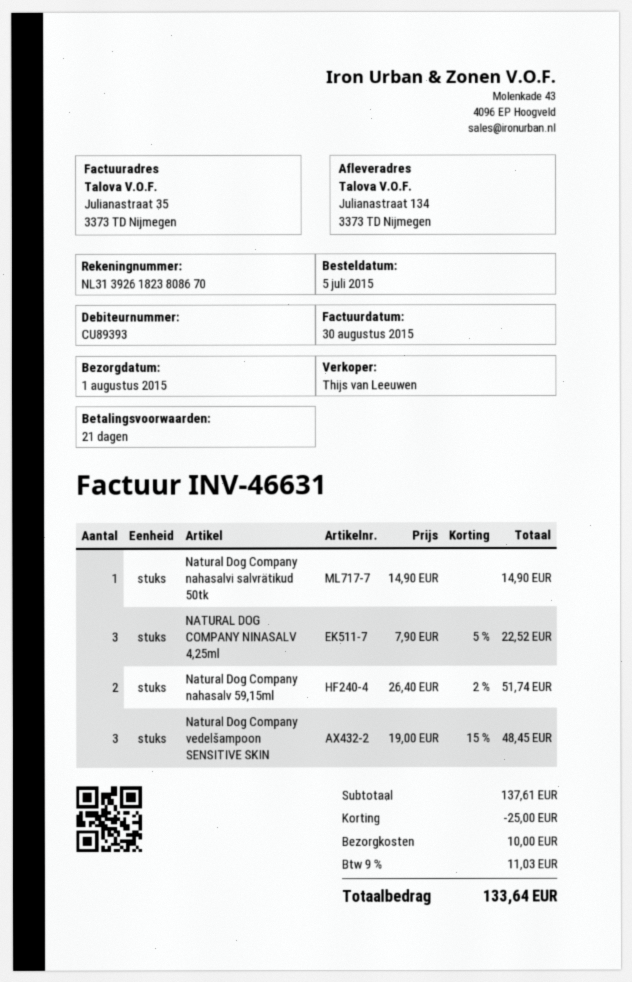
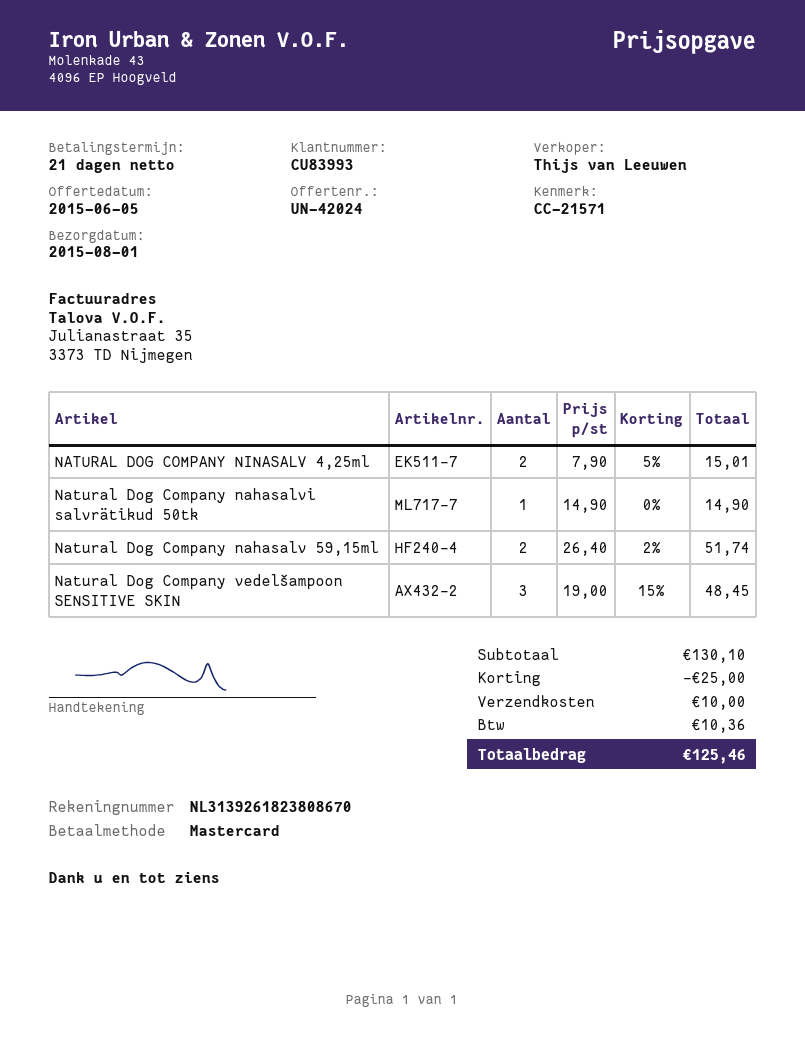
customer number: CU89393 -> CU83993
NATURAL DOG COMPANY NINASALV 4,25ml: 3 x 7.90 - 5% = 22.52 -> 2 x 7.90 - 5% = 15.01
subtotal: 137.61 -> 130.10
tax: 11.03 -> 10.36
total: 133.64 -> 125.46

